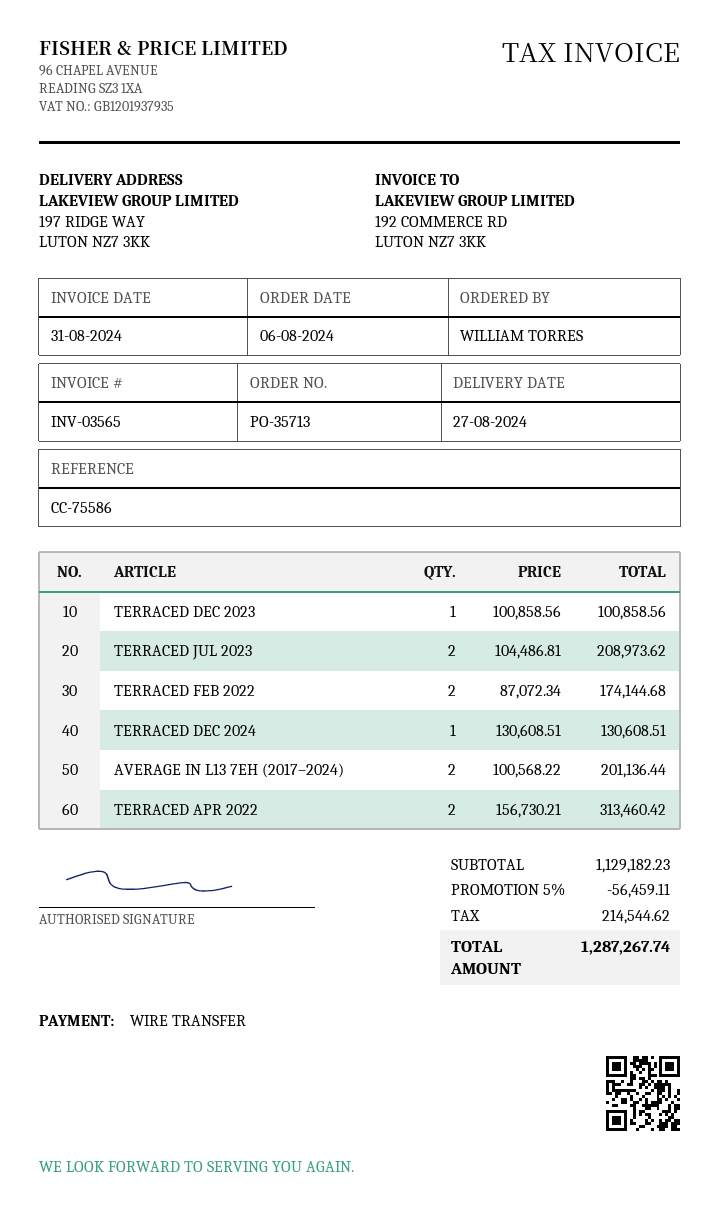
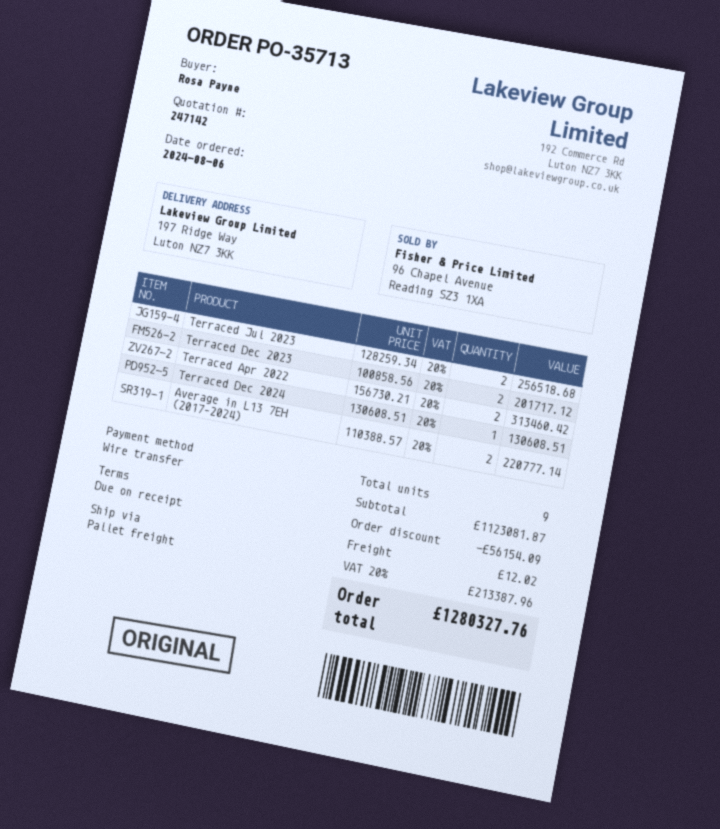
ordered by: WILLIAM TORRES -> Rosa Payne
TERRACED DEC 2023: 1 x 100858.56 = 100858.56 -> 2 x 100858.56 = 201717.12
TERRACED JUL 2023: 2 x 104486.81 = 208973.62 -> 2 x 128259.34 = 256518.68
TERRACED FEB 2022: 2 x 87072.34 = 174144.68 -> none
AVERAGE IN L13 7EH (2017–2024): 2 x 100568.22 = 201136.44 -> 2 x 110388.57 = 220777.14
subtotal: 1129182.23 -> 1123081.87
discount: 56459.11 -> 56154.09
shipping: none -> 12.02
tax: 214544.62 -> 213387.96
total: 1287267.74 -> 1280327.76

